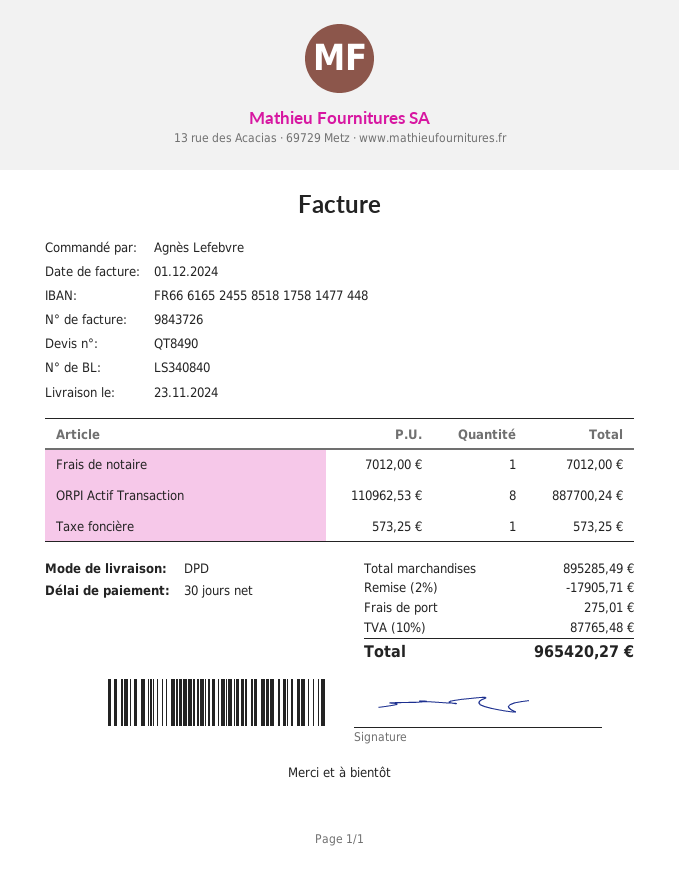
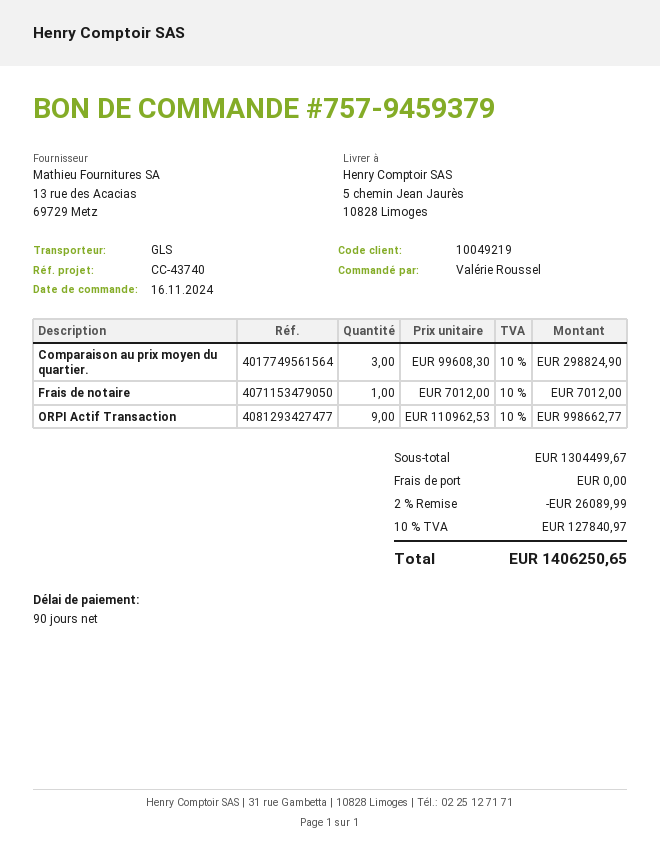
payment terms: 30 days -> 90 days
ordered by: Agnès Lefebvre -> Valérie Roussel
shipping method: DPD -> GLS
ORPI Actif Transaction: 8 x 110962.53 = 887700.24 -> 9 x 110962.53 = 998662.77
Taxe foncière: 1 x 573.25 = 573.25 -> none
Comparaison au prix moyen du quartier.: none -> 3 x 99608.30 = 298824.90
subtotal: 895285.49 -> 1304499.67
discount: 2% = 17905.71 -> 2% = 26089.99
shipping: 275.01 -> 0.00
tax: 10% = 87765.48 -> 10% = 127840.97
total: 965420.27 -> 1406250.65

